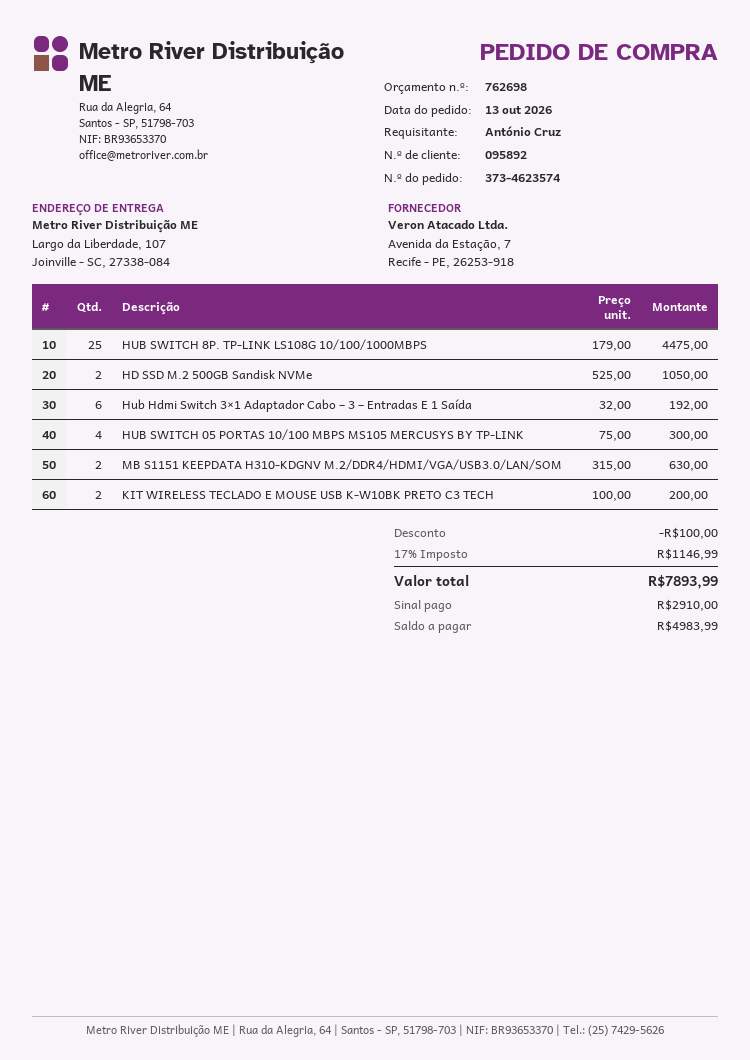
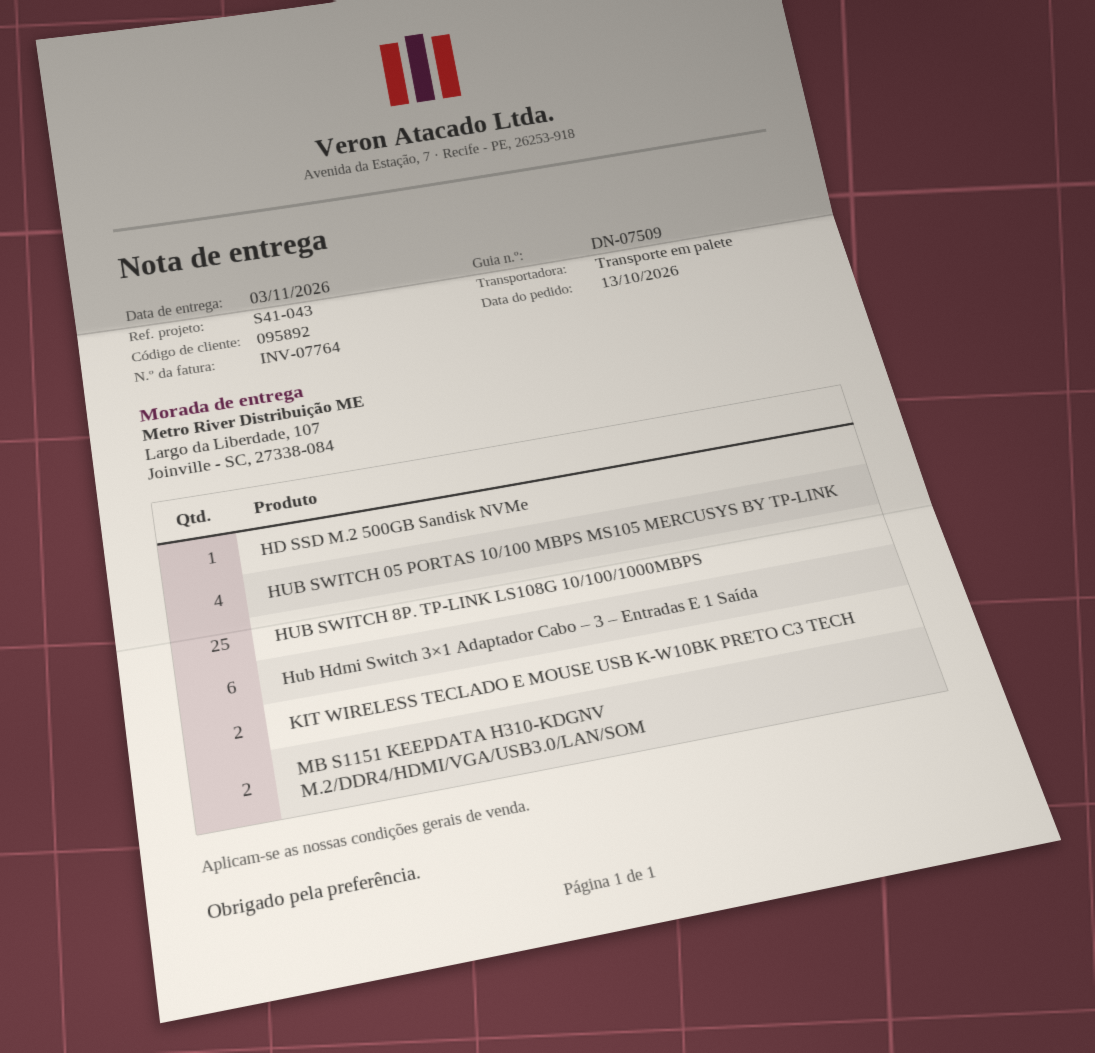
HD SSD M.2 500GB Sandisk NVMe: 2 -> 1

